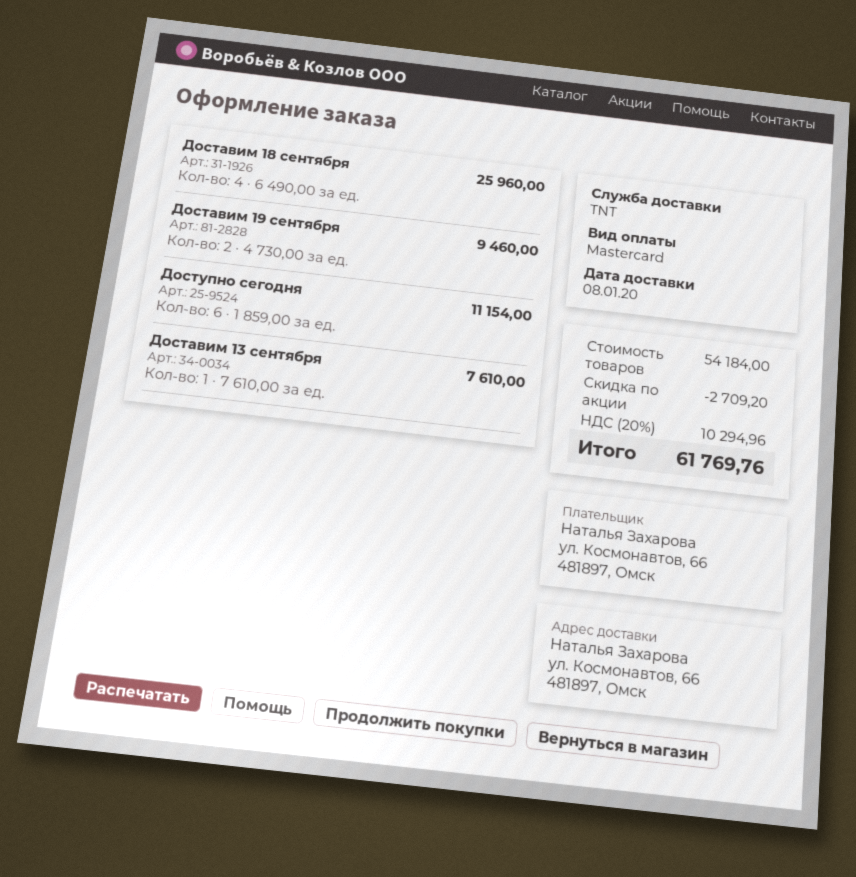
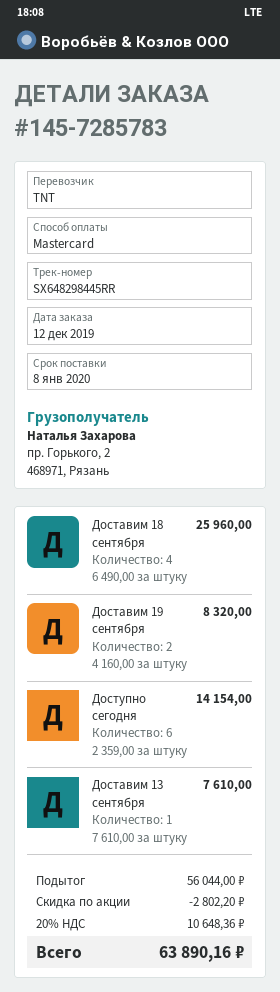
ship to: ул. Космонавтов, 66, 481897, Омск -> пр. Горького, 2, 468971, Рязань
Доставим 19 сентября: 2 x 4730.00 = 9460.00 -> 2 x 4160.00 = 8320.00
Доступно сегодня: 6 x 1859.00 = 11154.00 -> 6 x 2359.00 = 14154.00
subtotal: 54184.00 -> 56044.00
discount: 2709.20 -> 2802.20
tax: 20% = 10294.96 -> 20% = 10648.36
total: 61769.76 -> 63890.16

